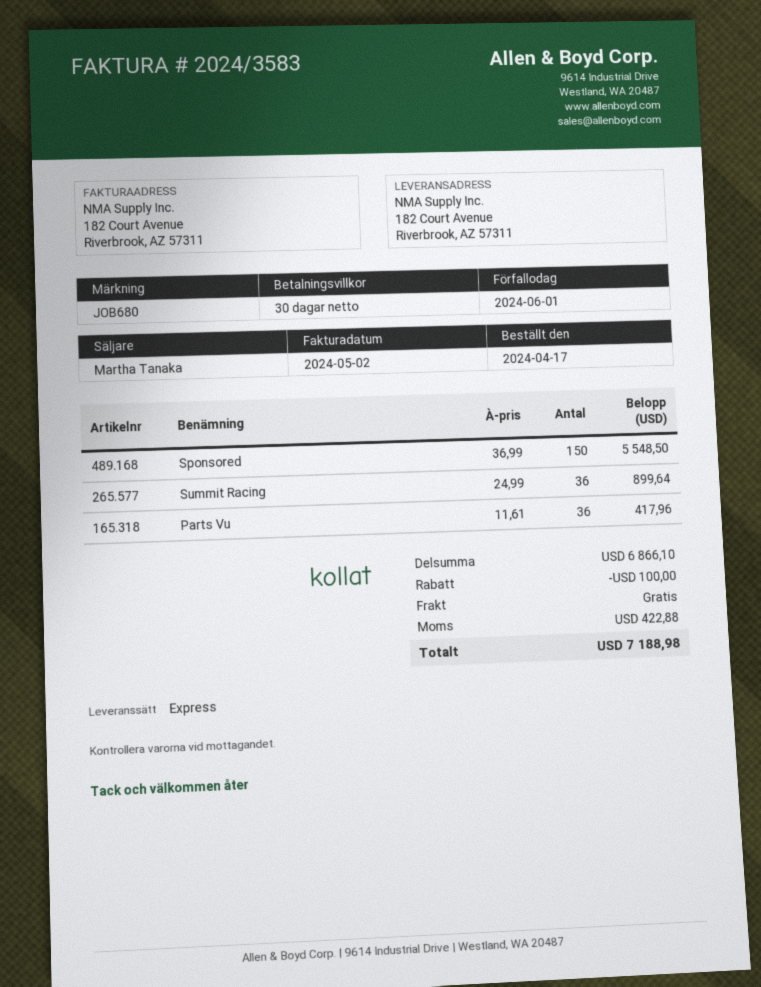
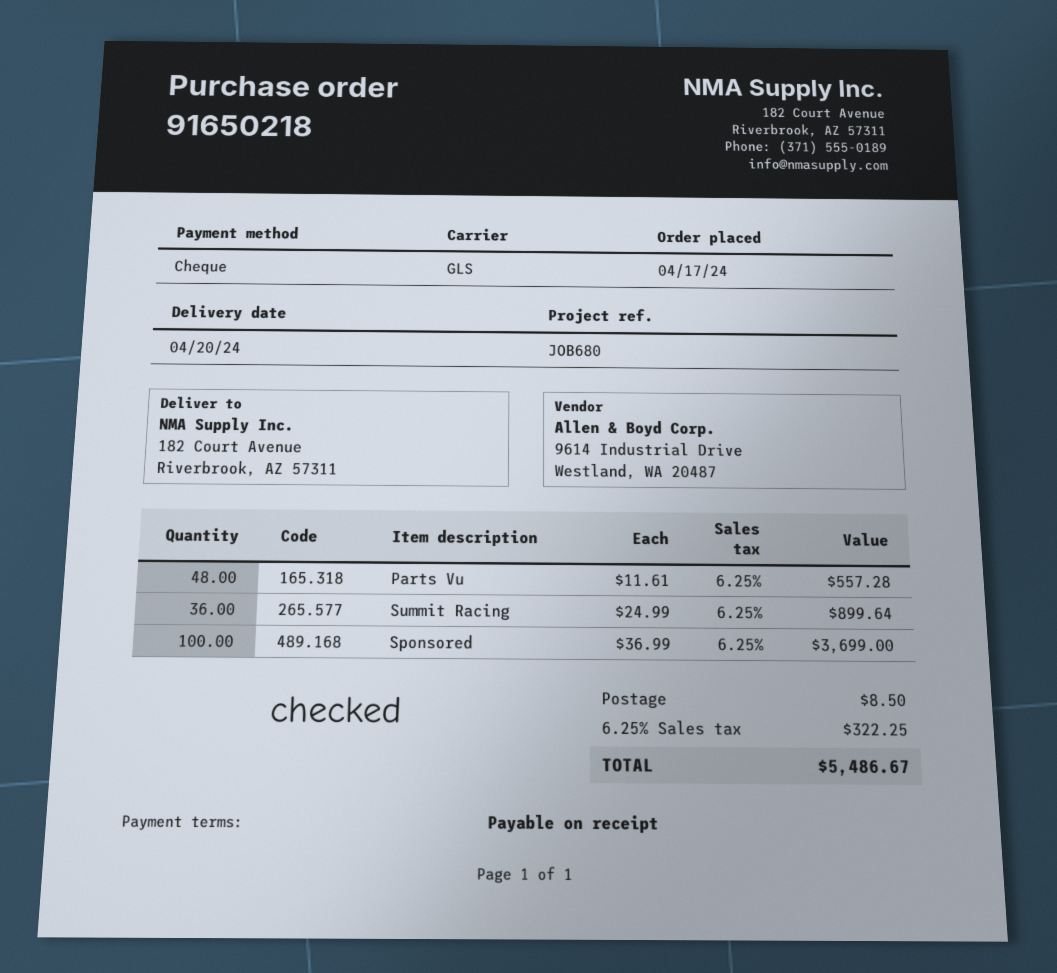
payment terms: 30 days -> on receipt
shipping method: express -> GLS
Sponsored: 150 x 36.99 = 5548.50 -> 100 x 36.99 = 3699.00
Parts Vu: 36 x 11.61 = 417.96 -> 48 x 11.61 = 557.28
discount: 100.00 -> none
shipping: 0.00 -> 8.50
tax: 422.88 -> 322.25
total: 7188.98 -> 5486.67

